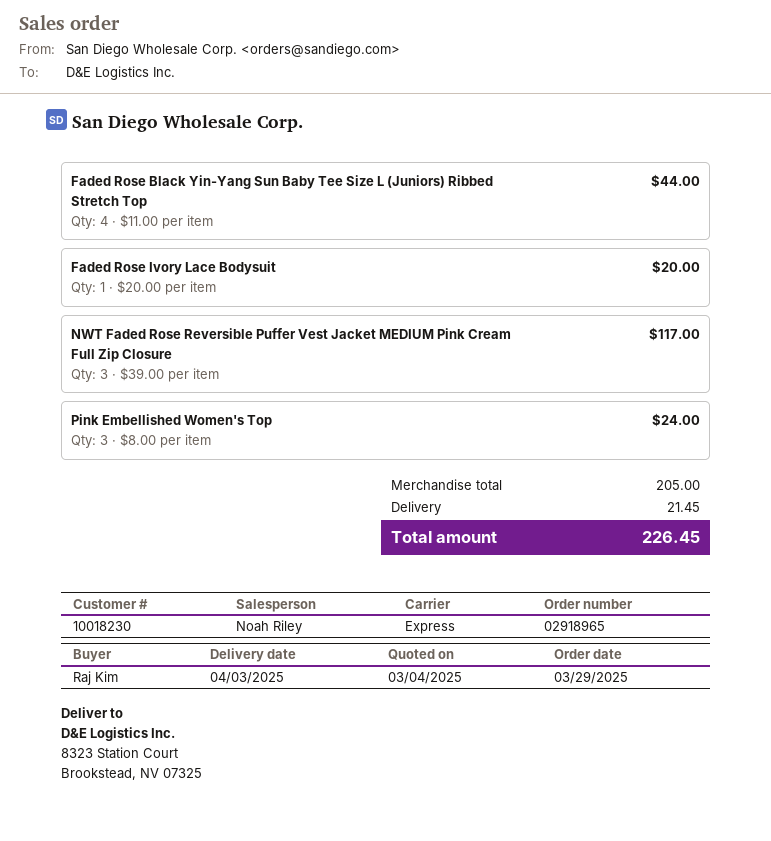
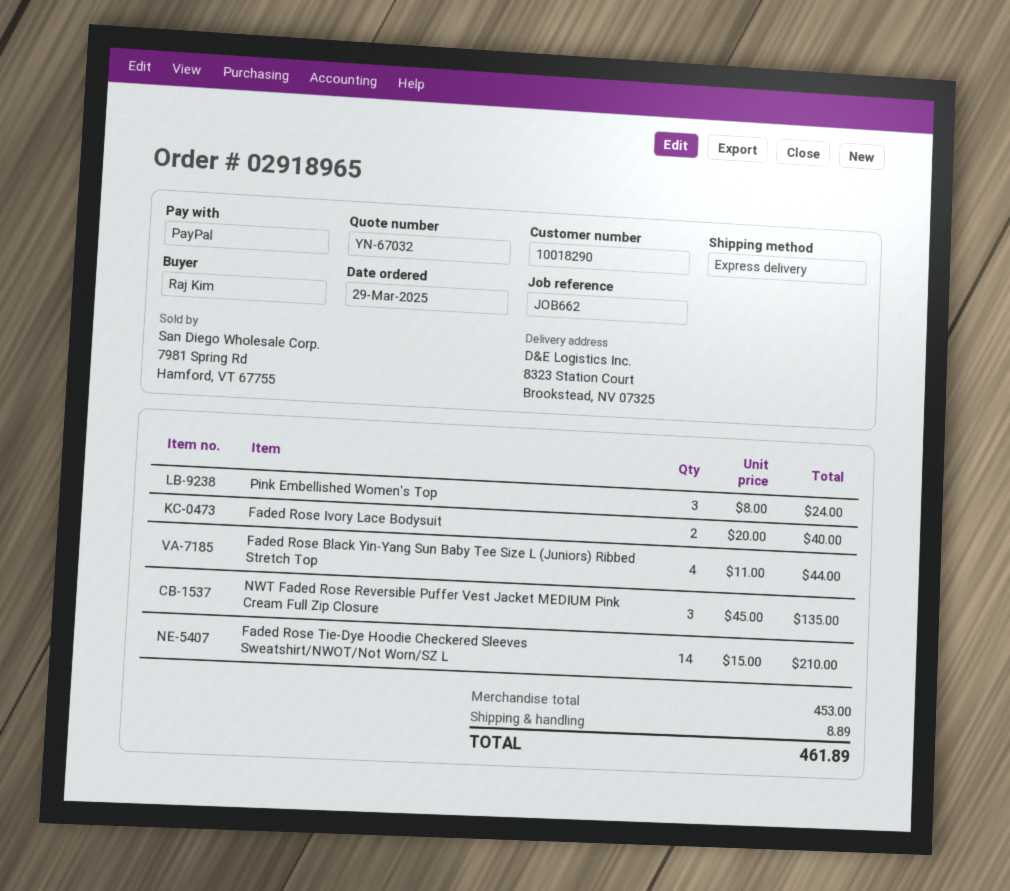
customer number: 10018230 -> 10018290
Faded Rose Ivory Lace Bodysuit: 1 x 20.00 = 20.00 -> 2 x 20.00 = 40.00
NWT Faded Rose Reversible Puffer Vest Jacket MEDIUM Pink Cream Full Zip Closure: 3 x 39.00 = 117.00 -> 3 x 45.00 = 135.00
Faded Rose Tie-Dye Hoodie Checkered Sleeves Sweatshirt/NWOT/Not Worn/SZ L: none -> 14 x 15.00 = 210.00
subtotal: 205.00 -> 453.00
shipping: 21.45 -> 8.89
total: 226.45 -> 461.89

